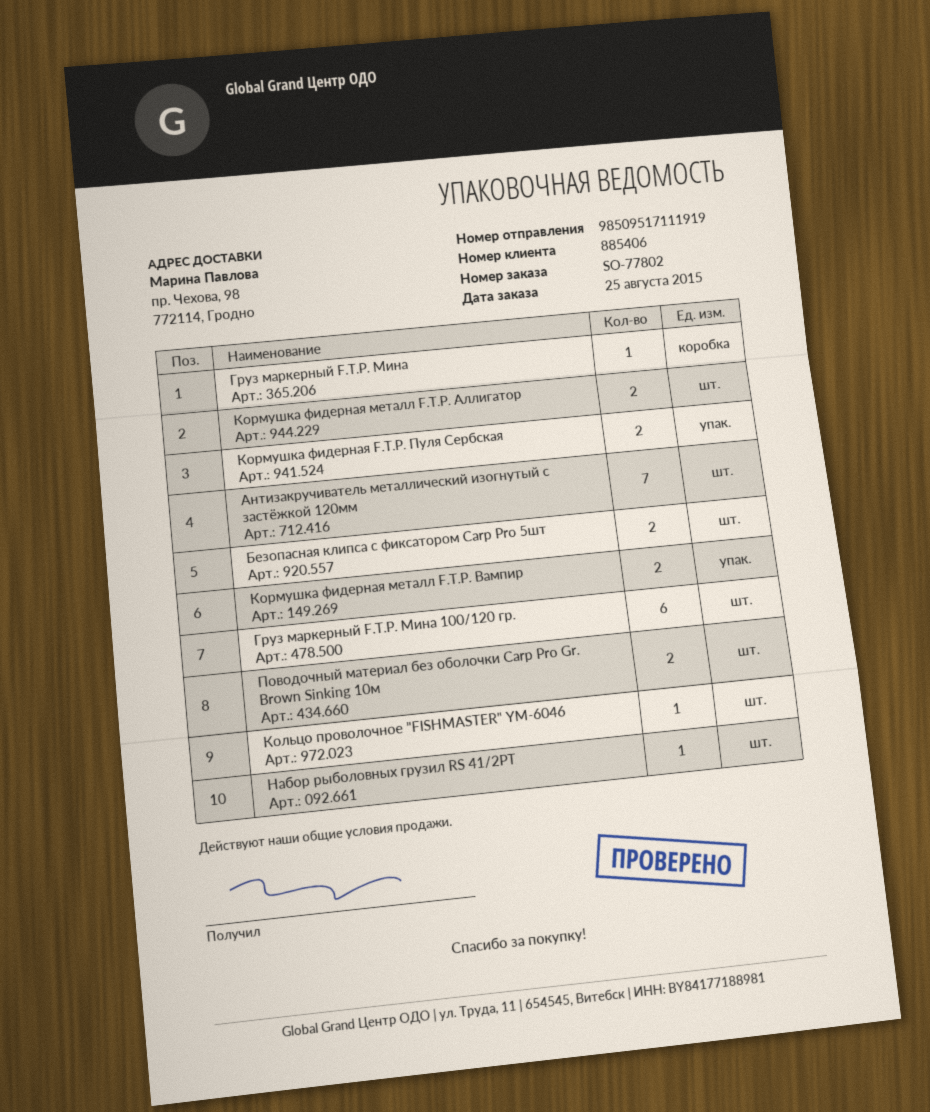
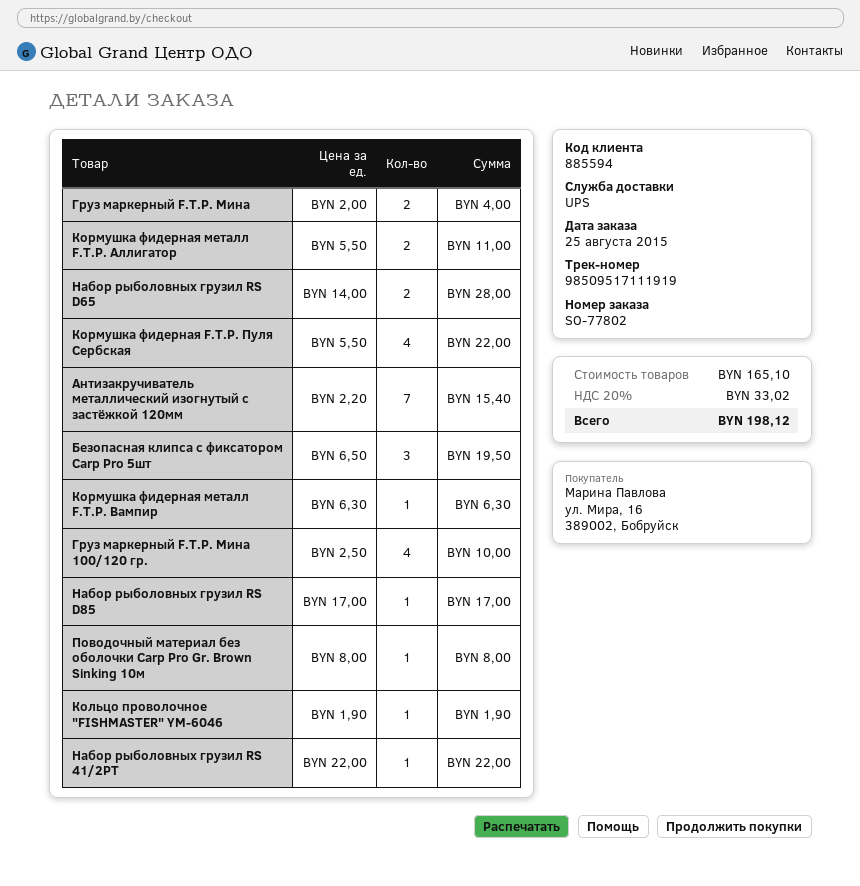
customer number: 885406 -> 885594
Груз маркерный F.T.P. Мина: 1 -> 2
Кормушка фидерная F.T.P. Пуля Сербская: 2 -> 4
Безопасная клипса c фиксатором Carp Pro 5шт: 2 -> 3
Кормушка фидерная металл F.T.P. Вампир: 2 -> 1
Груз маркерный F.T.P. Мина 100/120 гр.: 6 -> 4
Поводочный материал без оболочки Carp Pro Gr. Brown Sinking 10м: 2 -> 1
Набор рыболовных грузил RS D65: none -> 2
Набор рыболовных грузил RS D85: none -> 1

